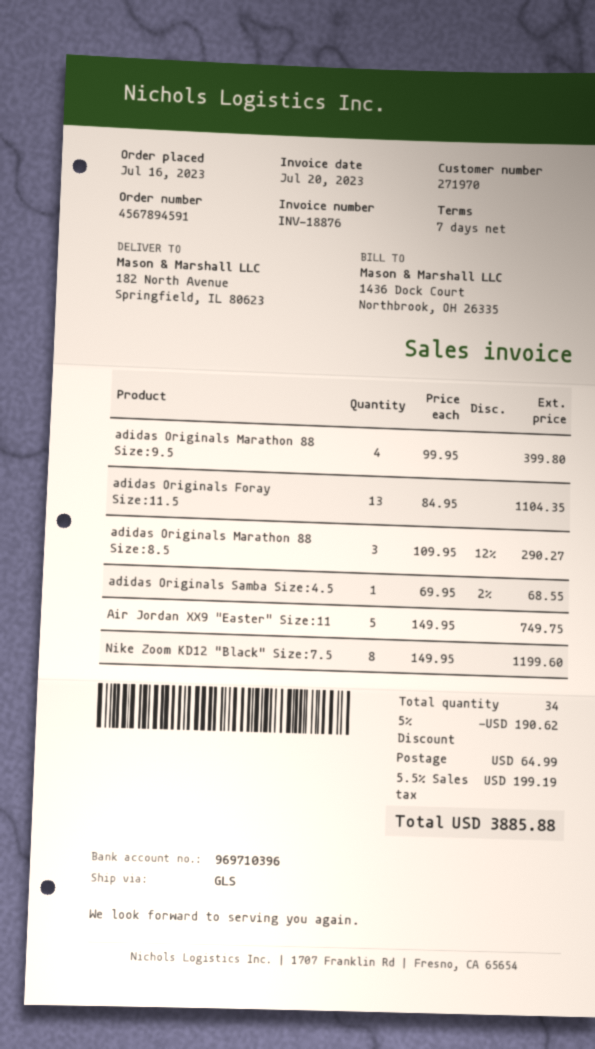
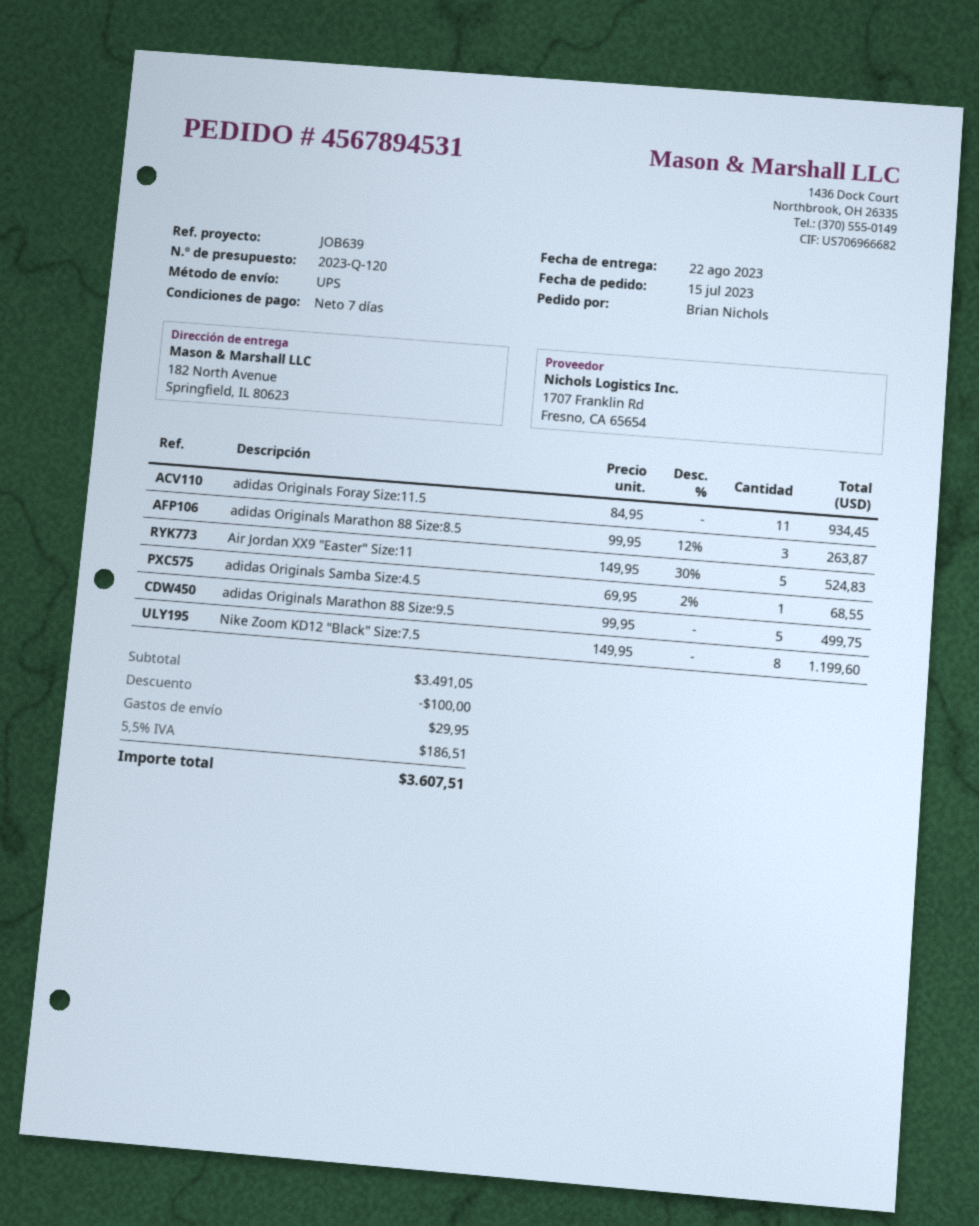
order number: 4567894591 -> 4567894531
order date: 2023-07-16 -> 2023-07-15
shipping method: GLS -> UPS
adidas Originals Marathon 88 Size:9.5: 4 x 99.95 = 399.80 -> 5 x 99.95 = 499.75
adidas Originals Foray Size:11.5: 13 x 84.95 = 1104.35 -> 11 x 84.95 = 934.45
adidas Originals Marathon 88 Size:8.5: 3 x 109.95 - 12% = 290.27 -> 3 x 99.95 - 12% = 263.87
Air Jordan XX9 "Easter" Size:11: 5 x 149.95 = 749.75 -> 5 x 149.95 - 30% = 524.83
discount: 190.62 -> 100.00
shipping: 64.99 -> 29.95
tax: 5.5% = 199.19 -> 5.5% = 186.51
total: 3885.88 -> 3607.51

